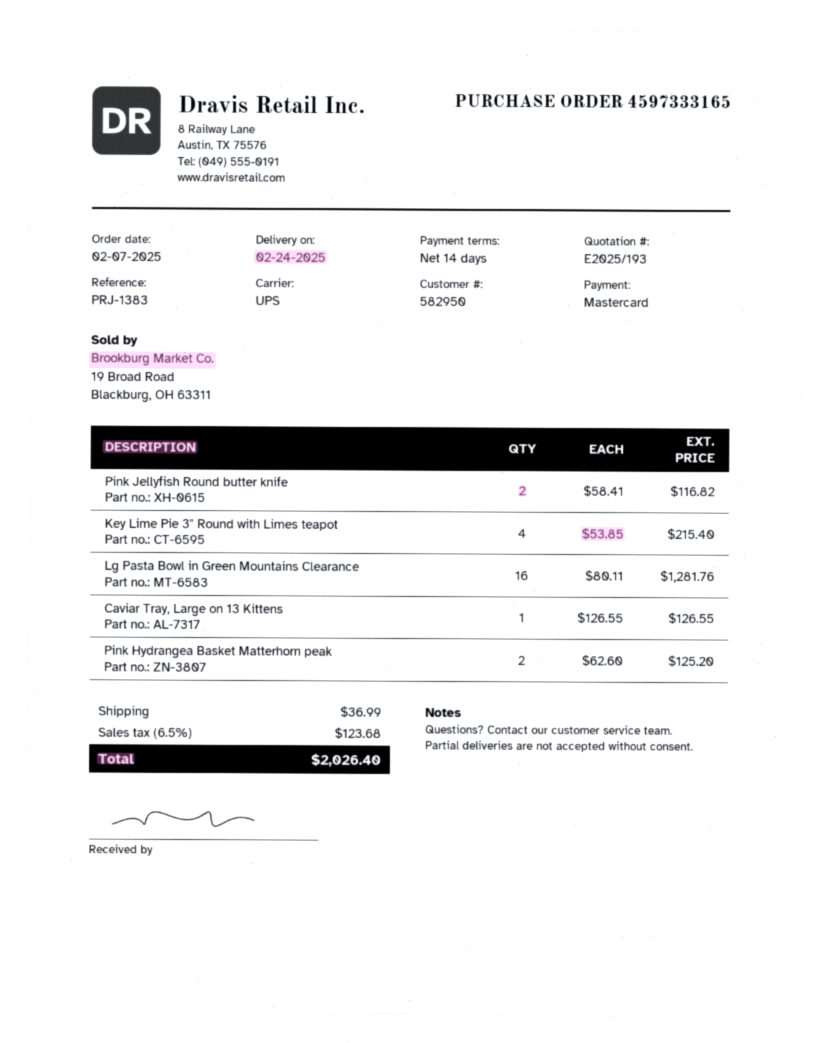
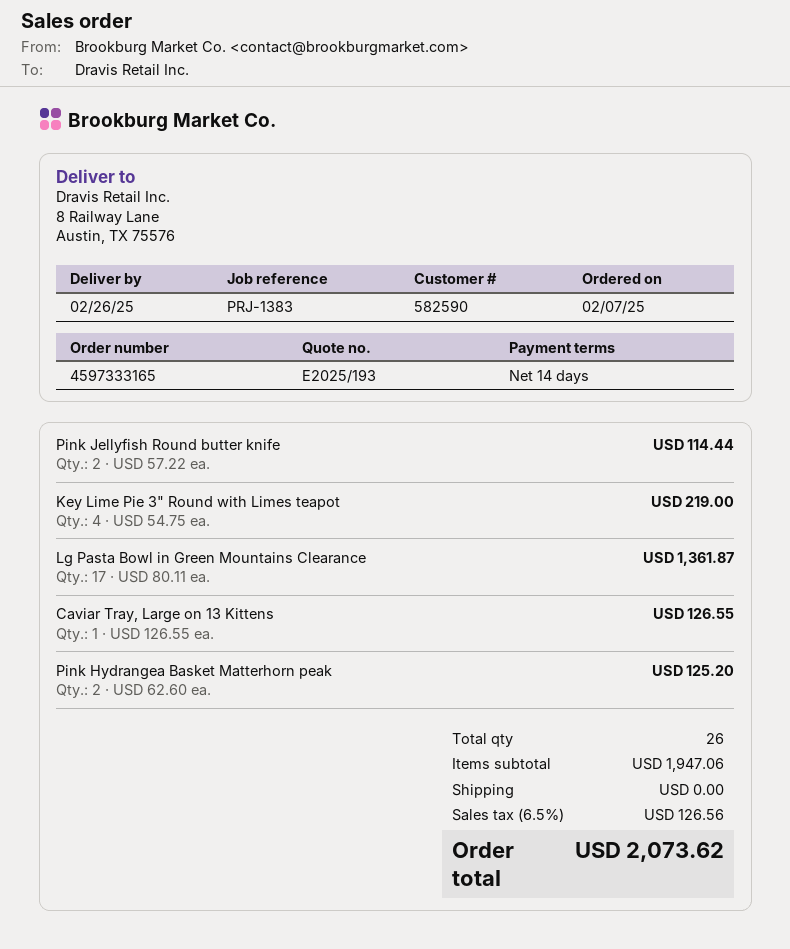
delivery date: 2025-02-24 -> 2025-02-26
customer number: 582950 -> 582590
Pink Jellyfish Round butter knife: 2 x 58.41 = 116.82 -> 2 x 57.22 = 114.44
Key Lime Pie 3" Round with Limes teapot: 4 x 53.85 = 215.40 -> 4 x 54.75 = 219.00
Lg Pasta Bowl in Green Mountains Clearance: 16 x 80.11 = 1281.76 -> 17 x 80.11 = 1361.87
shipping: 36.99 -> 0.00
tax: 6.5% = 123.68 -> 6.5% = 126.56
total: 2026.40 -> 2073.62

